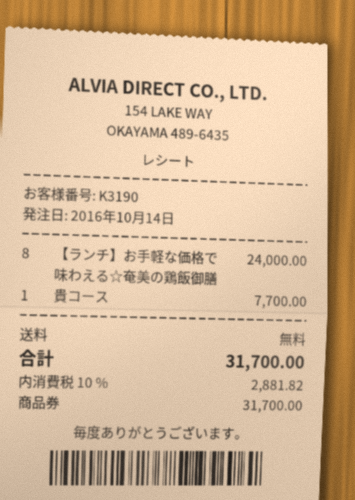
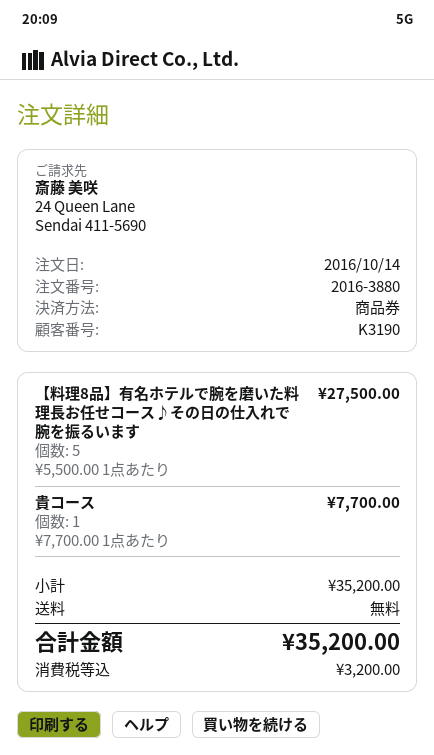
【ランチ】お手軽な価格で味わえる☆奄美の鶏飯御膳: 8 for 24000.00 -> none
【料理8品】有名ホテルで腕を磨いた料理長お任せコース♪その日の仕入れで腕を振るいます: none -> 5 for 27500.00
tax: 2881.82 -> 3200.00
total: 31700.00 -> 35200.00

